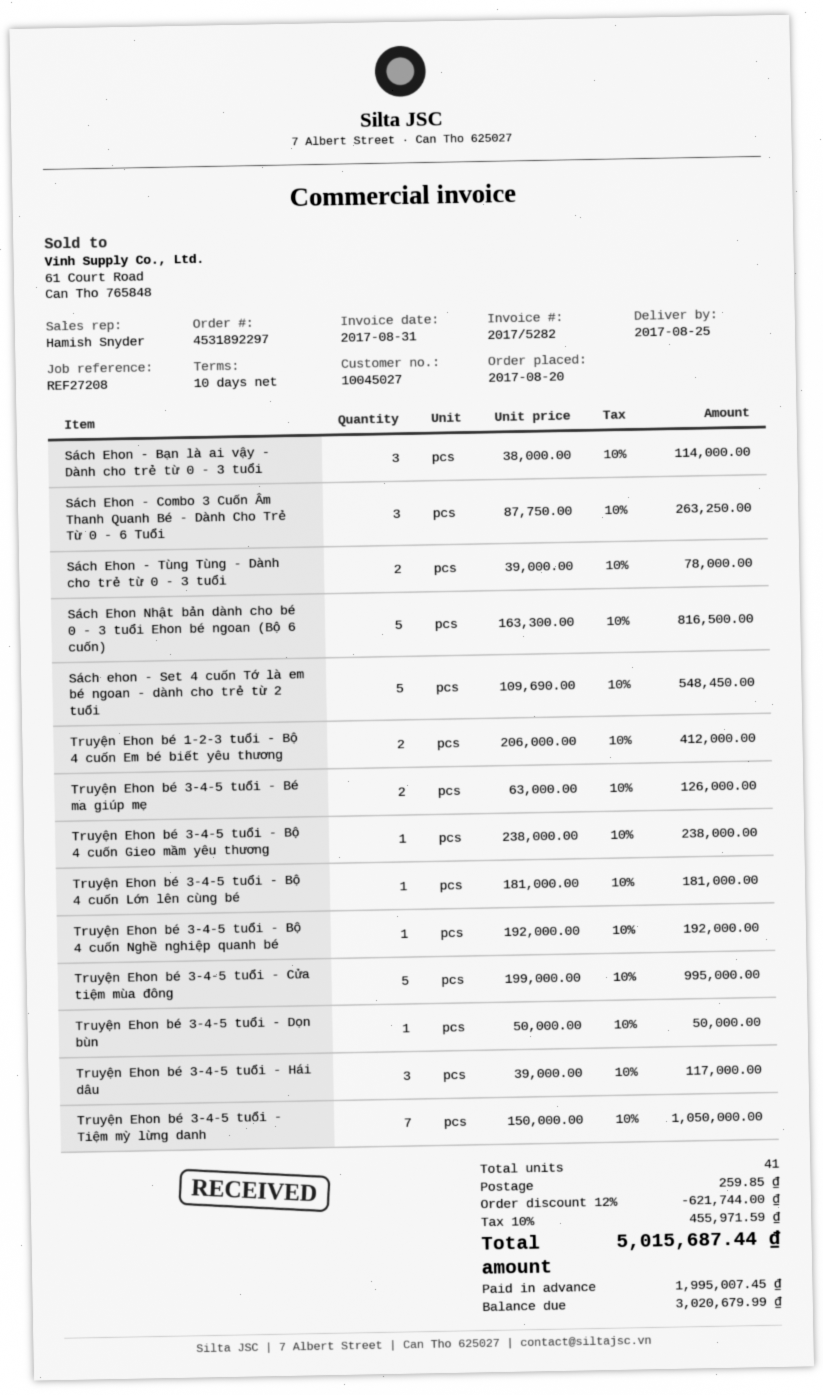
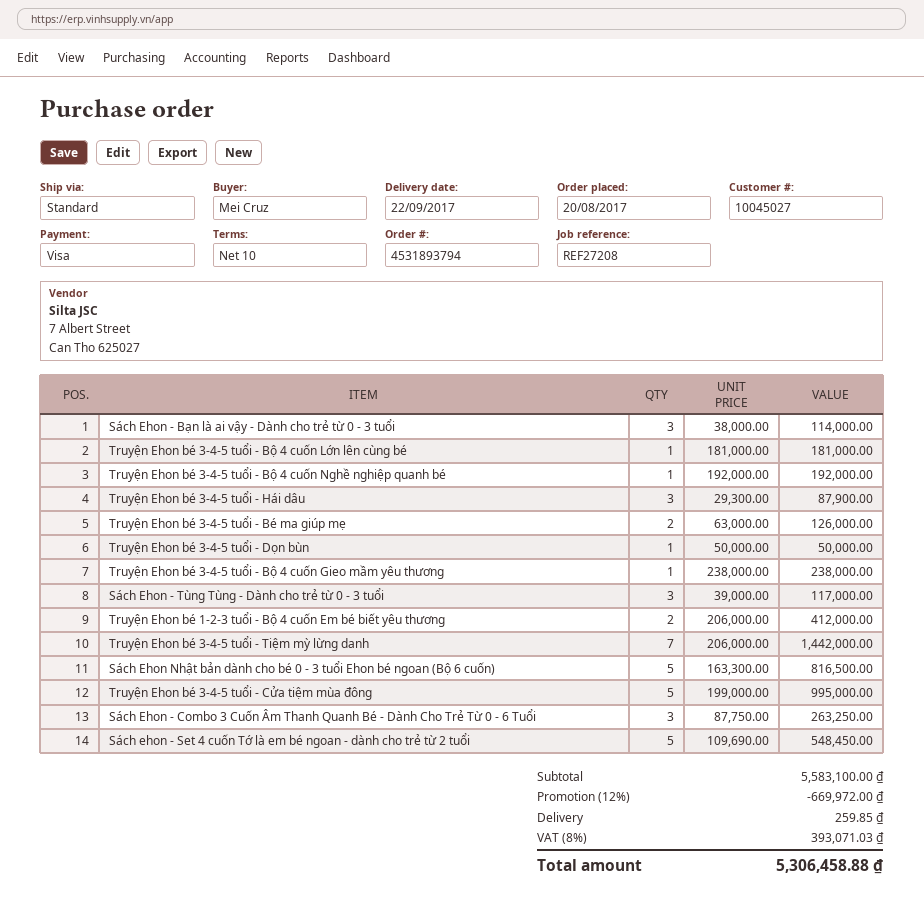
order number: 4531892297 -> 4531893794
delivery date: 2017-08-25 -> 2017-09-22
Sách Ehon - Tùng Tùng - Dành cho trẻ từ 0 - 3 tuổi: 2 x 39000.00 = 78000.00 -> 3 x 39000.00 = 117000.00
Truyện Ehon bé 3-4-5 tuổi - Hái dâu: 3 x 39000.00 = 117000.00 -> 3 x 29300.00 = 87900.00
Truyện Ehon bé 3-4-5 tuổi - Tiệm mỳ lừng danh: 7 x 150000.00 = 1050000.00 -> 7 x 206000.00 = 1442000.00
discount: 12% = 621744.00 -> 12% = 669972.00
tax: 10% = 455971.59 -> 8% = 393071.03
total: 5015687.44 -> 5306458.88

